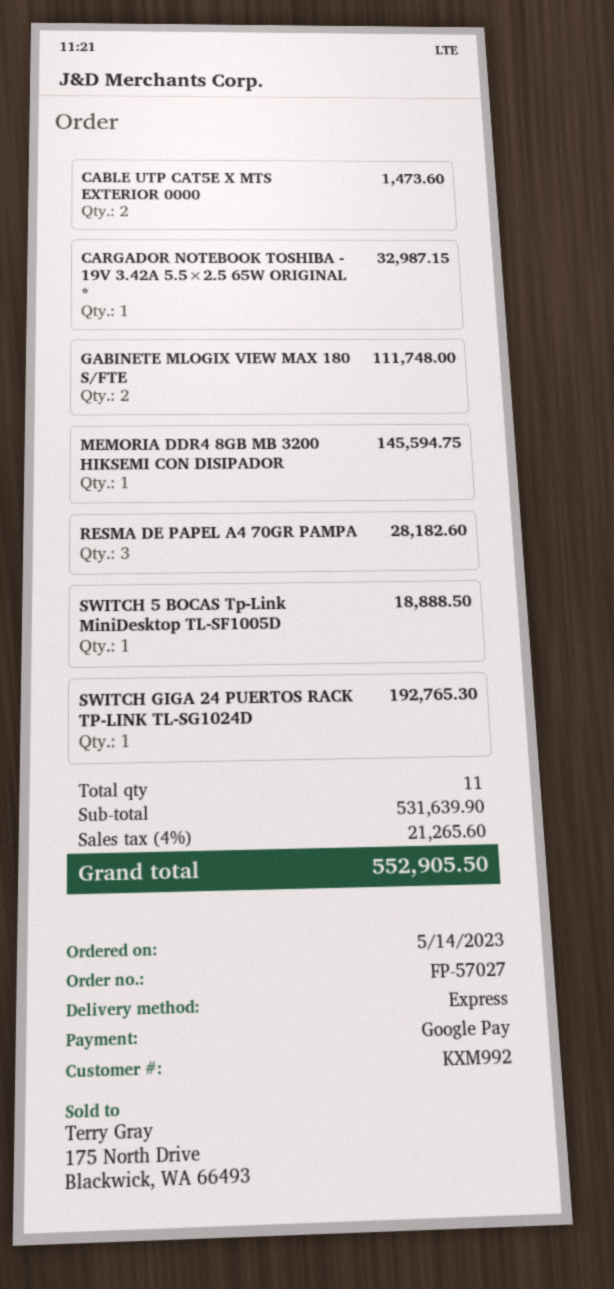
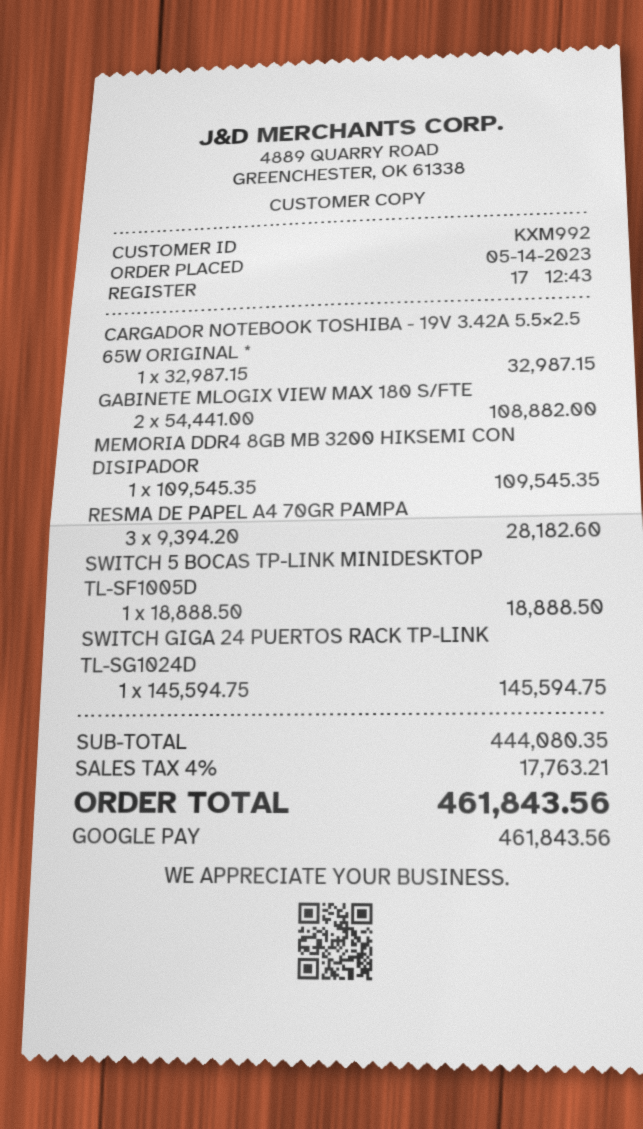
CABLE UTP CAT5E X MTS EXTERIOR 0000: 2 for 1473.60 -> none
GABINETE MLOGIX VIEW MAX 180 S/FTE: 2 for 111748.00 -> 2 for 108882.00
MEMORIA DDR4 8GB MB 3200 HIKSEMI CON DISIPADOR: 1 for 145594.75 -> 1 for 109545.35
SWITCH GIGA 24 PUERTOS RACK TP-LINK TL-SG1024D: 1 for 192765.30 -> 1 for 145594.75
subtotal: 531639.90 -> 444080.35
tax: 4% = 21265.60 -> 4% = 17763.21
total: 552905.50 -> 461843.56

